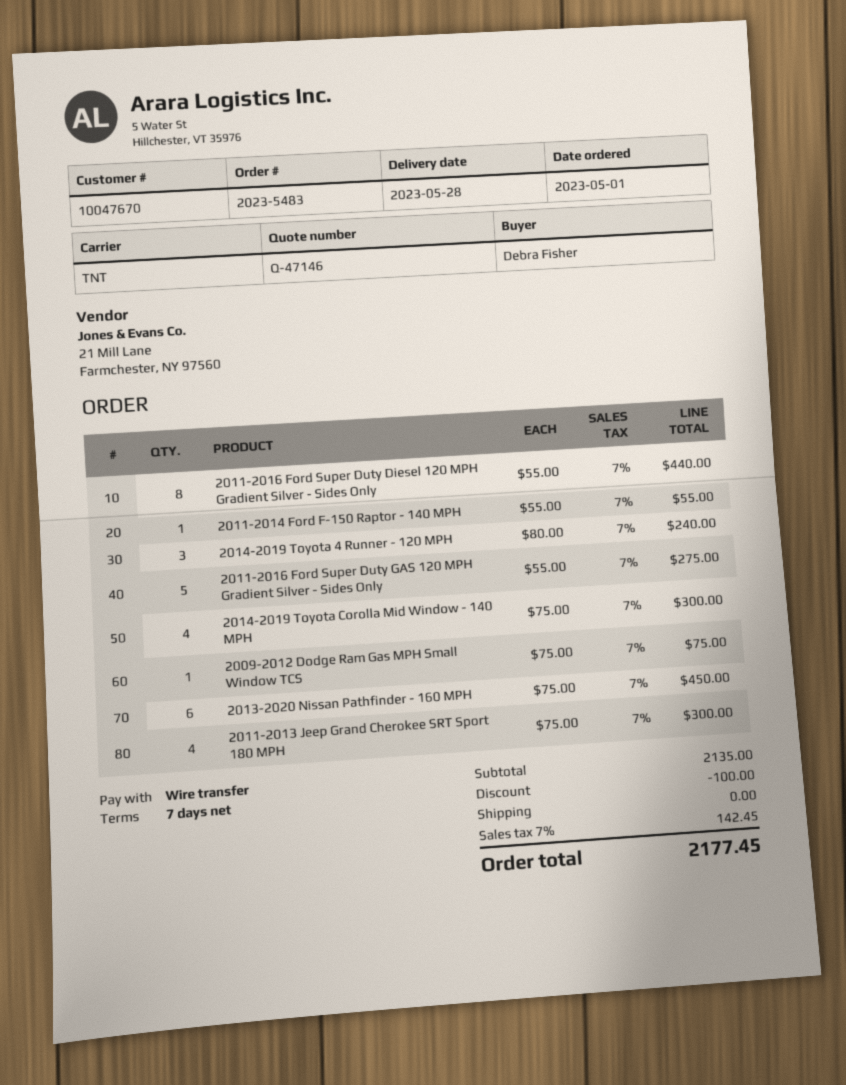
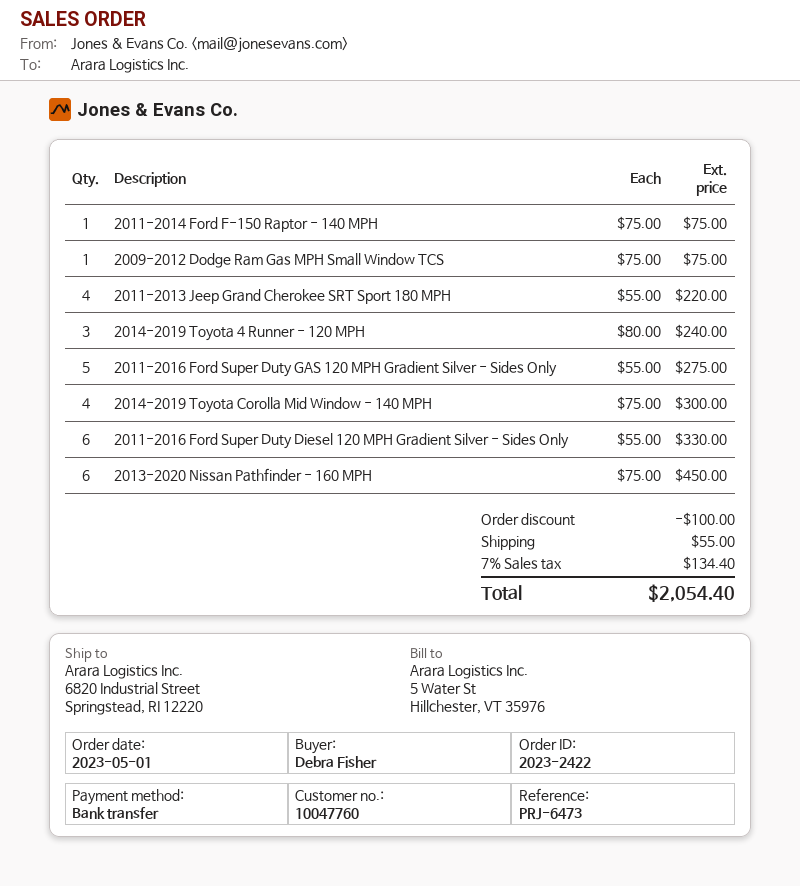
order number: 2023-5483 -> 2023-2422
customer number: 10047670 -> 10047760
2011-2016 Ford Super Duty Diesel 120 MPH Gradient Silver - Sides Only: 8 x 55.00 = 440.00 -> 6 x 55.00 = 330.00
2011-2014 Ford F-150 Raptor - 140 MPH: 1 x 55.00 = 55.00 -> 1 x 75.00 = 75.00
2011-2013 Jeep Grand Cherokee SRT Sport 180 MPH: 4 x 75.00 = 300.00 -> 4 x 55.00 = 220.00
shipping: 0.00 -> 55.00
tax: 7% = 142.45 -> 7% = 134.40
total: 2177.45 -> 2054.40

